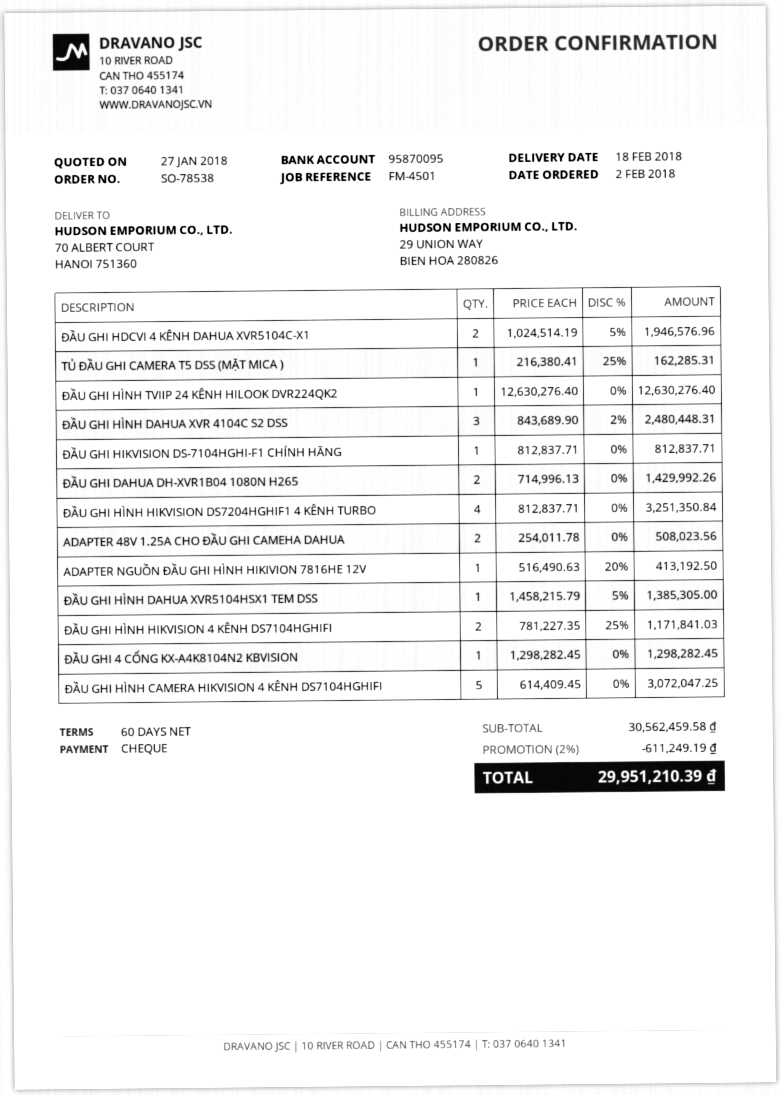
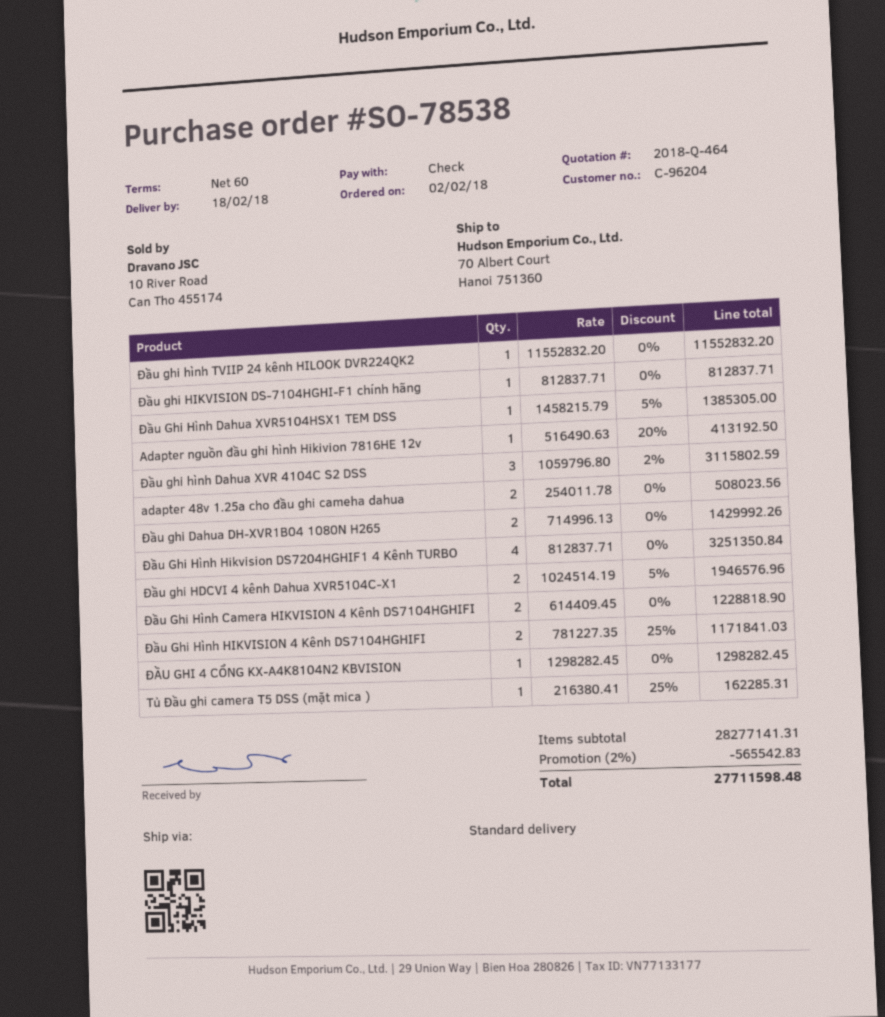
ĐẦU GHI HÌNH TVIIP 24 KÊNH HILOOK DVR224QK2: 1 x 12630276.40 = 12630276.40 -> 1 x 11552832.20 = 11552832.20
ĐẦU GHI HÌNH DAHUA XVR 4104C S2 DSS: 3 x 843689.90 - 2% = 2480448.31 -> 3 x 1059796.80 - 2% = 3115802.59
ĐẦU GHI HÌNH CAMERA HIKVISION 4 KÊNH DS7104HGHIFI: 5 x 614409.45 = 3072047.25 -> 2 x 614409.45 = 1228818.90
subtotal: 30562459.58 -> 28277141.31
discount: 2% = 611249.19 -> 2% = 565542.83
total: 29951210.39 -> 27711598.48

